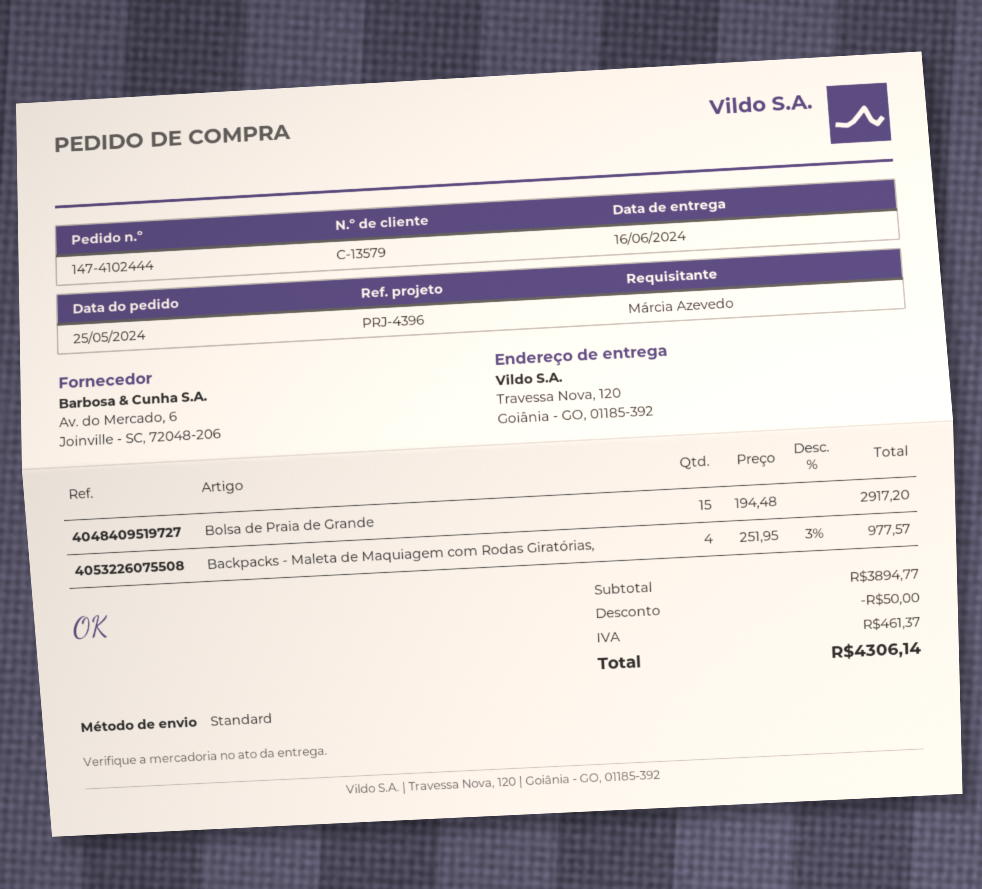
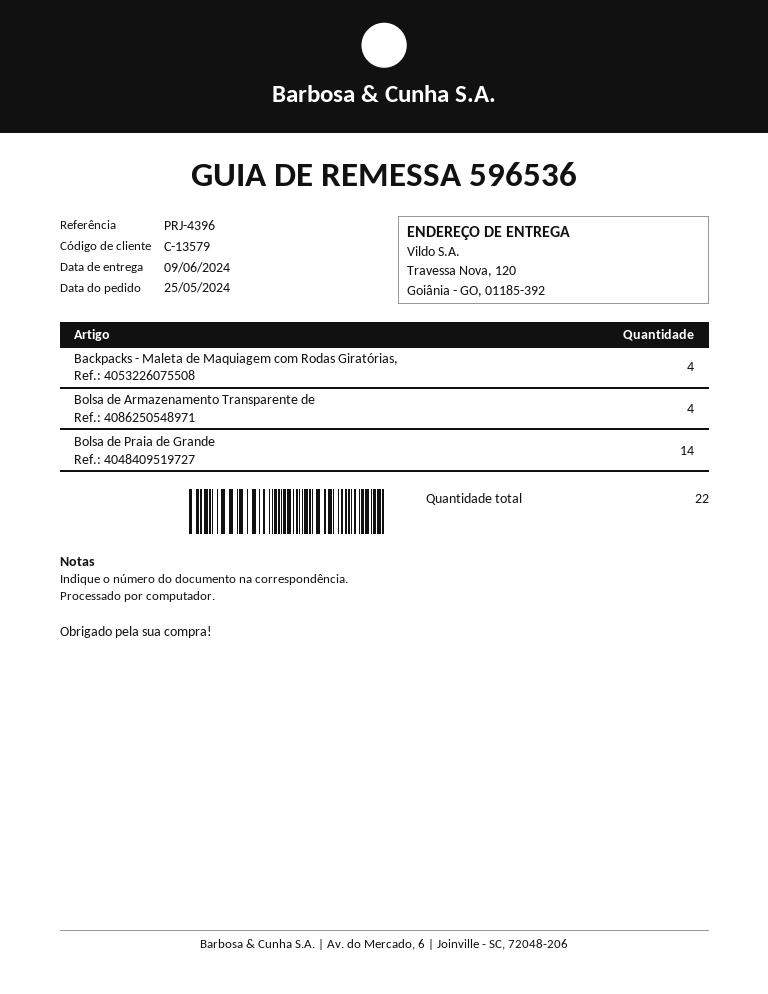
delivery date: 2024-06-16 -> 2024-06-09
Bolsa de Praia de Grande: 15 -> 14
Bolsa de Armazenamento Transparente de: none -> 4

